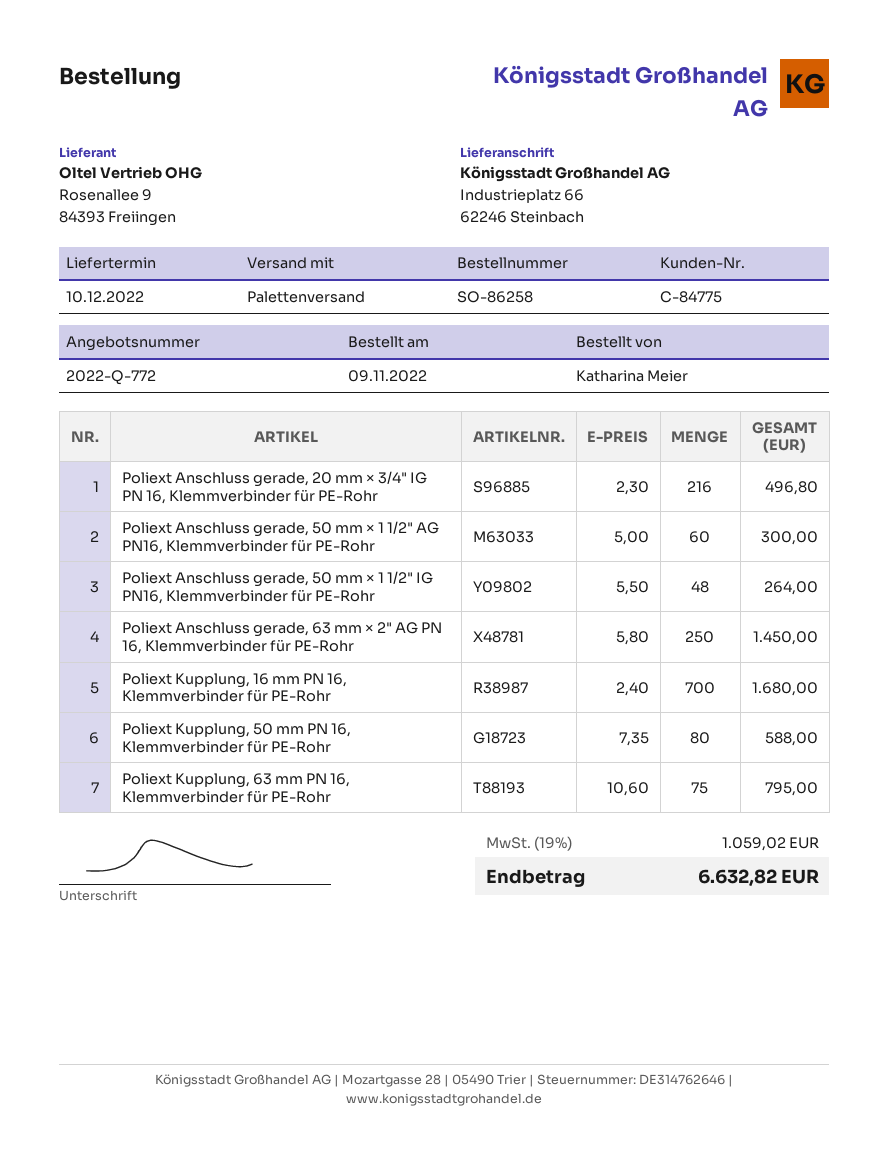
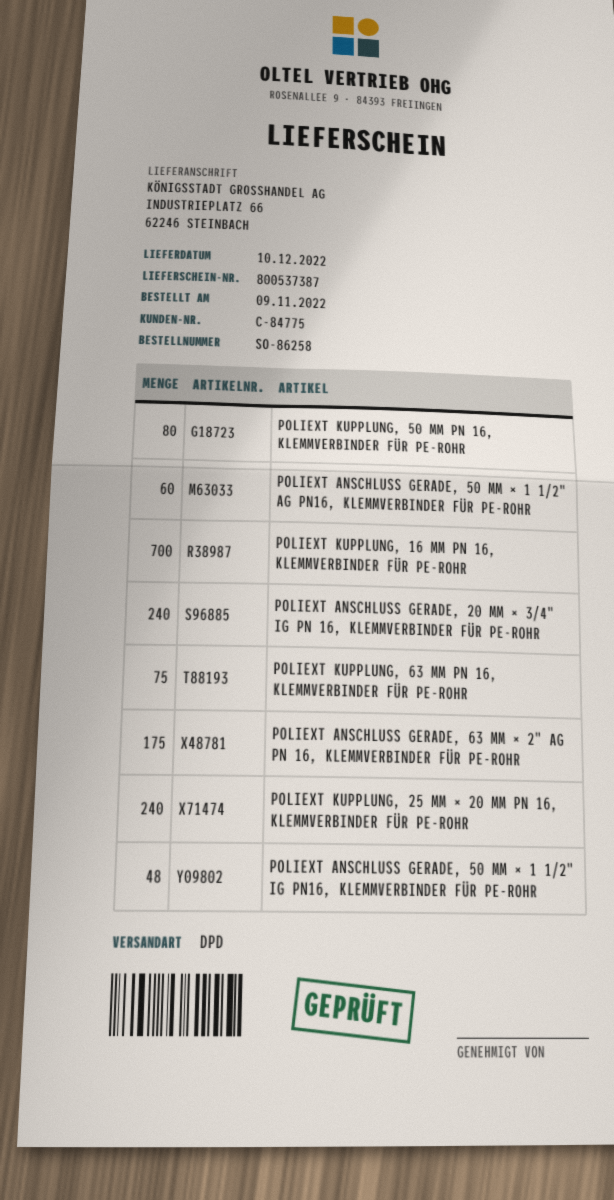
shipping method: pallet freight -> DPD
Poliext Anschluss gerade, 20 mm × 3/4" IG PN 16, Klemmverbinder für PE-Rohr: 216 -> 240
Poliext Anschluss gerade, 63 mm × 2" AG PN 16, Klemmverbinder für PE-Rohr: 250 -> 175
POLIEXT KUPPLUNG, 25 MM × 20 MM PN 16, KLEMMVERBINDER FÜR PE-ROHR: none -> 240

